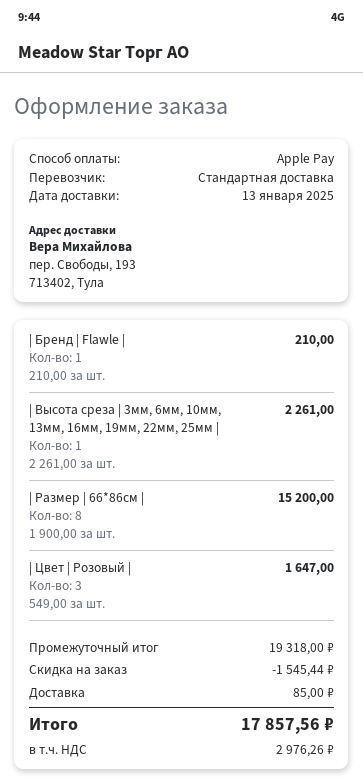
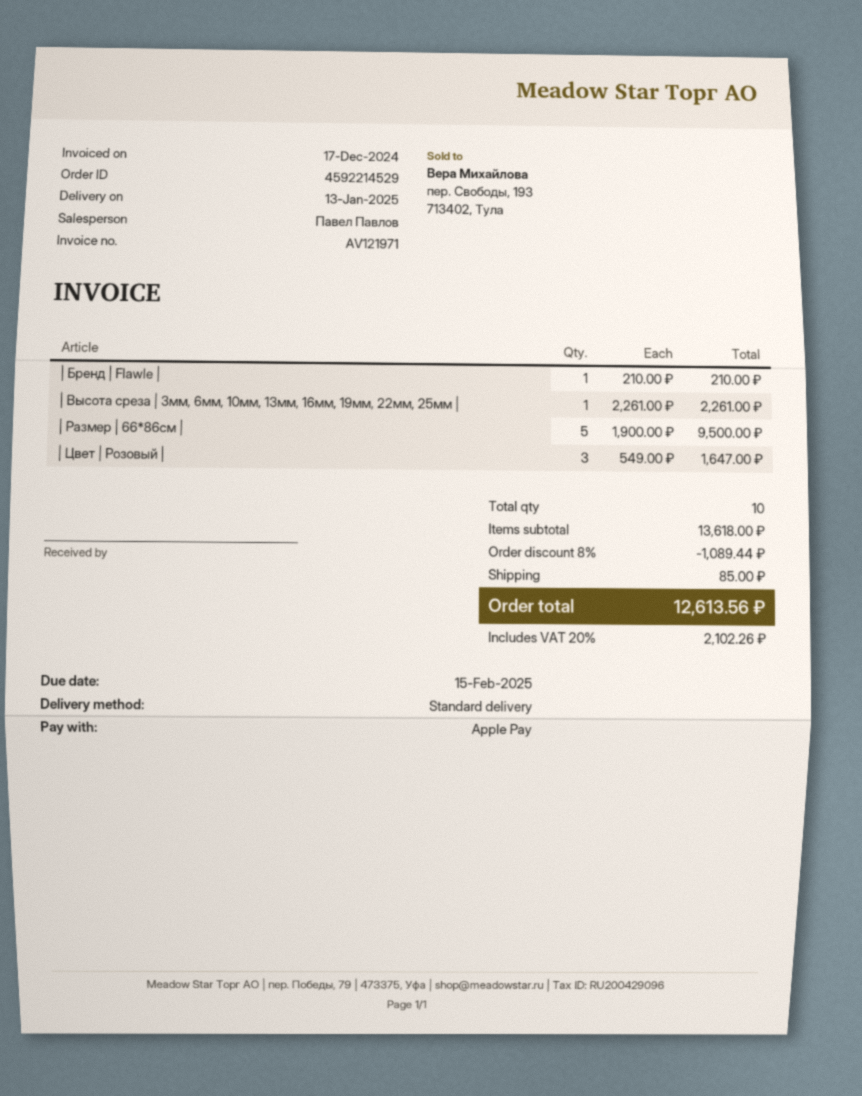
| Размер | 66*86см |: 8 x 1900.00 = 15200.00 -> 5 x 1900.00 = 9500.00
subtotal: 19318.00 -> 13618.00
discount: 1545.44 -> 1089.44
tax: 2976.26 -> 2102.26
total: 17857.56 -> 12613.56

